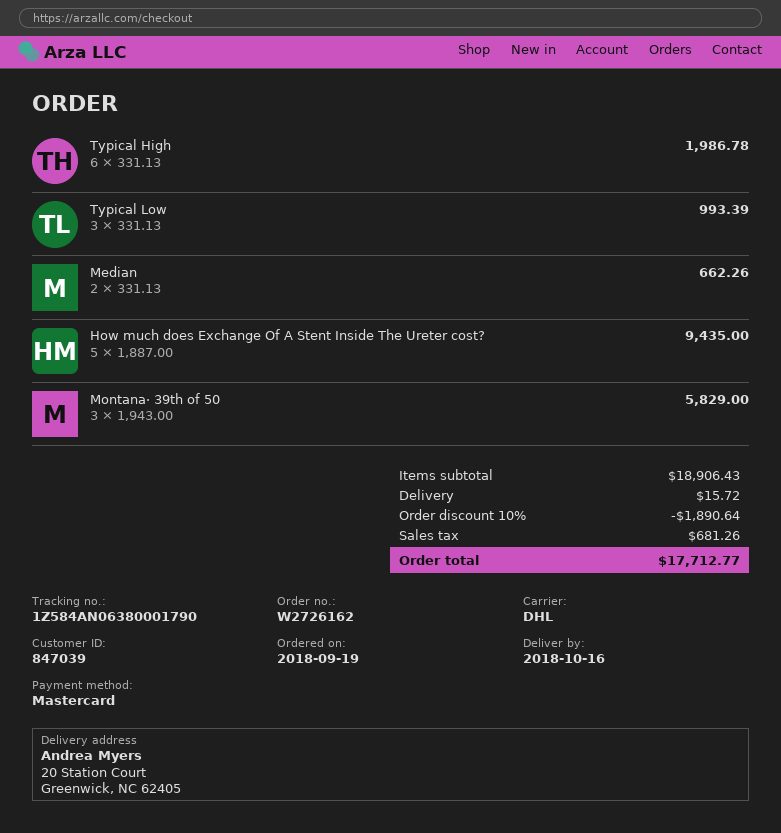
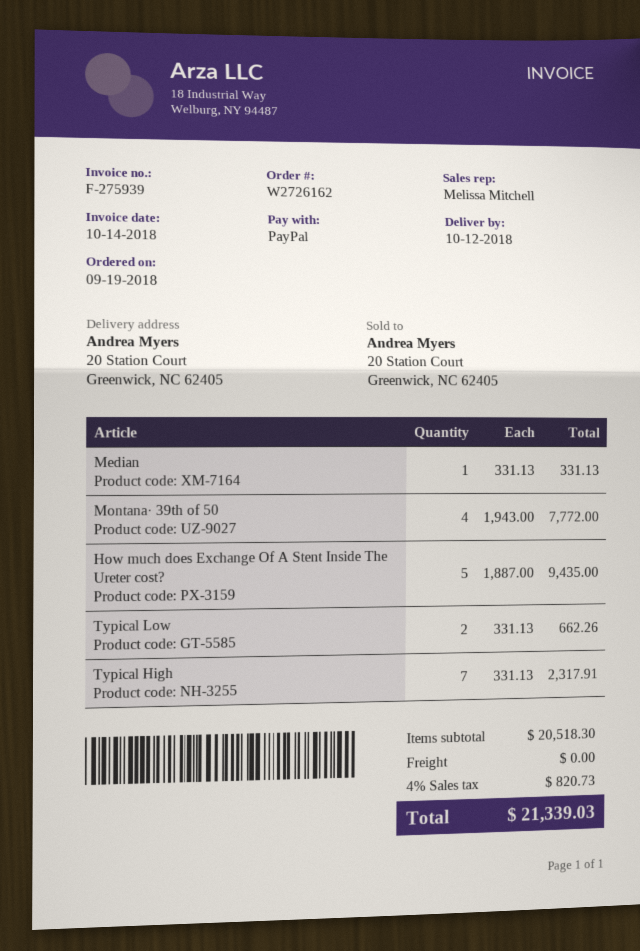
delivery date: 2018-10-16 -> 2018-10-12
payment method: Mastercard -> PayPal
Typical High: 6 x 331.13 = 1986.78 -> 7 x 331.13 = 2317.91
Typical Low: 3 x 331.13 = 993.39 -> 2 x 331.13 = 662.26
Median: 2 x 331.13 = 662.26 -> 1 x 331.13 = 331.13
Montana· 39th of 50: 3 x 1943.00 = 5829.00 -> 4 x 1943.00 = 7772.00
subtotal: 18906.43 -> 20518.30
discount: 10% = 1890.64 -> none
shipping: 15.72 -> 0.00
tax: 681.26 -> 820.73
total: 17712.77 -> 21339.03

